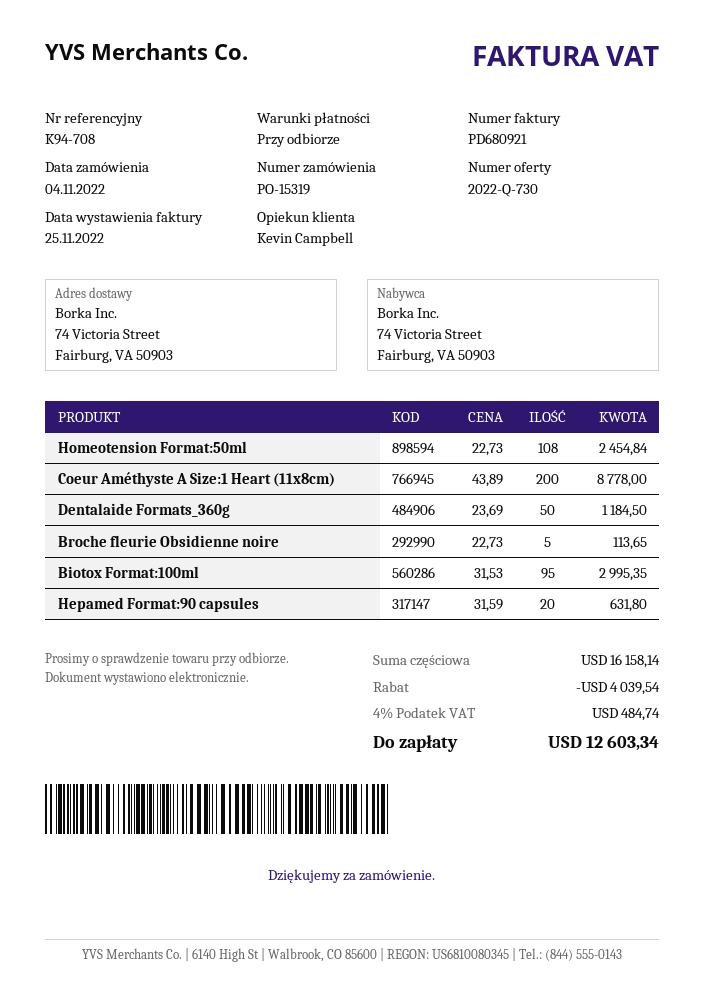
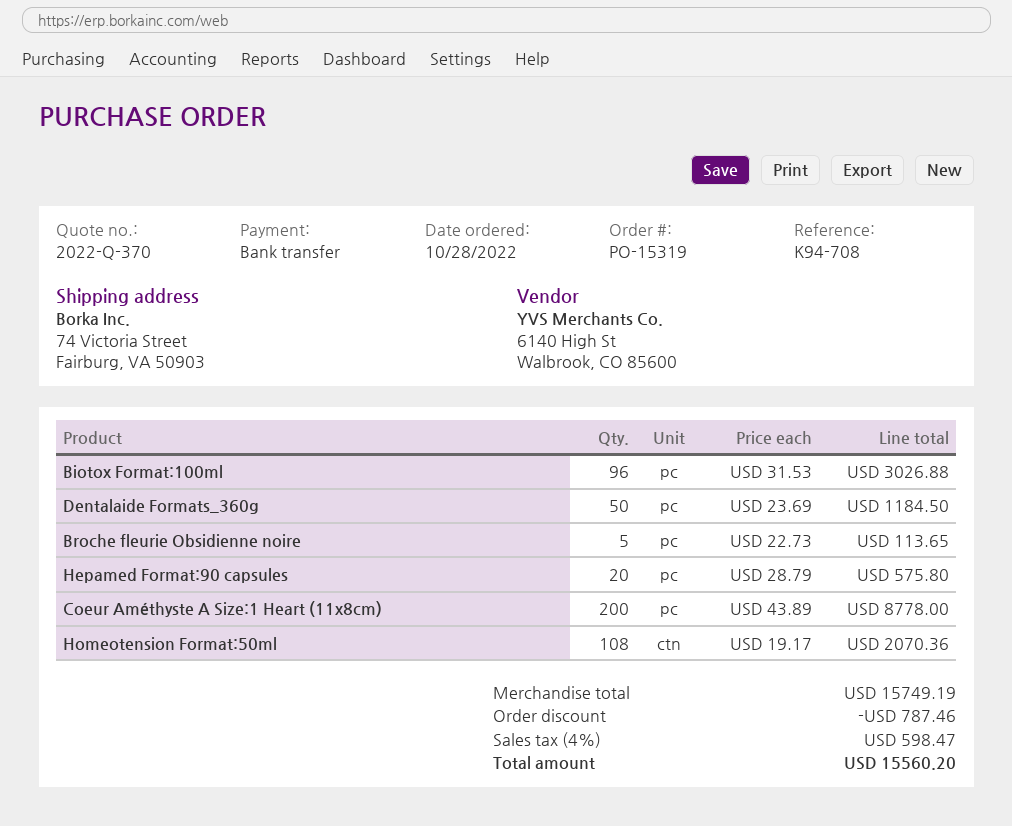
quote number: 2022-Q-730 -> 2022-Q-370
order date: 2022-11-04 -> 2022-10-28
Homeotension Format:50ml: 108 x 22.73 = 2454.84 -> 108 x 19.17 = 2070.36
Biotox Format:100ml: 95 x 31.53 = 2995.35 -> 96 x 31.53 = 3026.88
Hepamed Format:90 capsules: 20 x 31.59 = 631.80 -> 20 x 28.79 = 575.80
subtotal: 16158.14 -> 15749.19
discount: 4039.54 -> 787.46
tax: 4% = 484.74 -> 4% = 598.47
total: 12603.34 -> 15560.20

